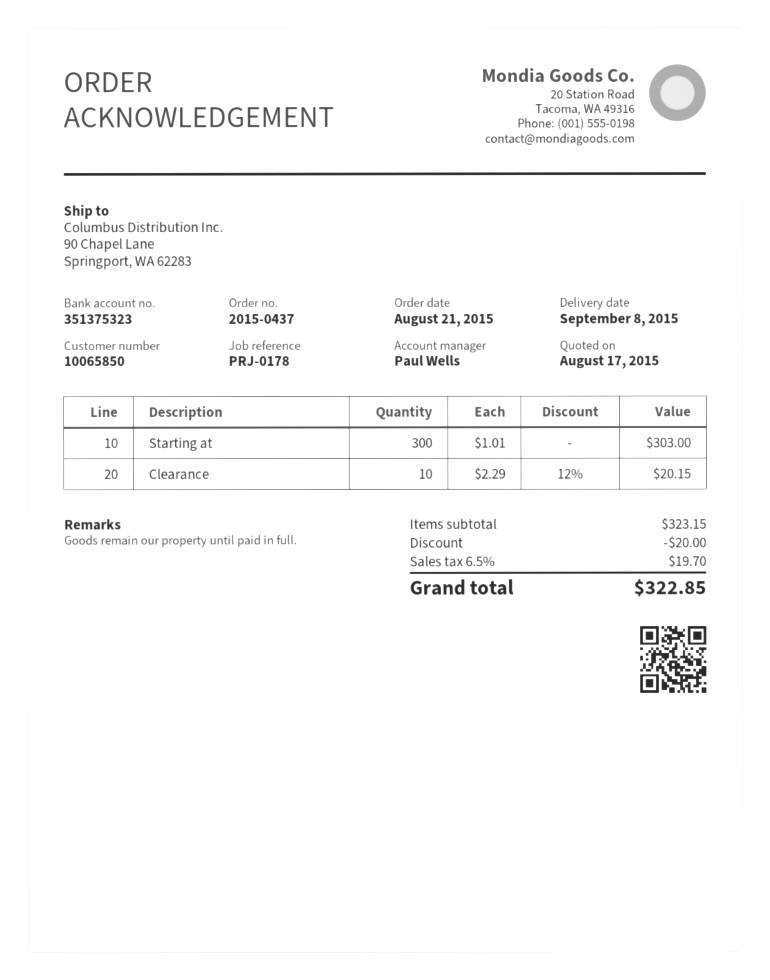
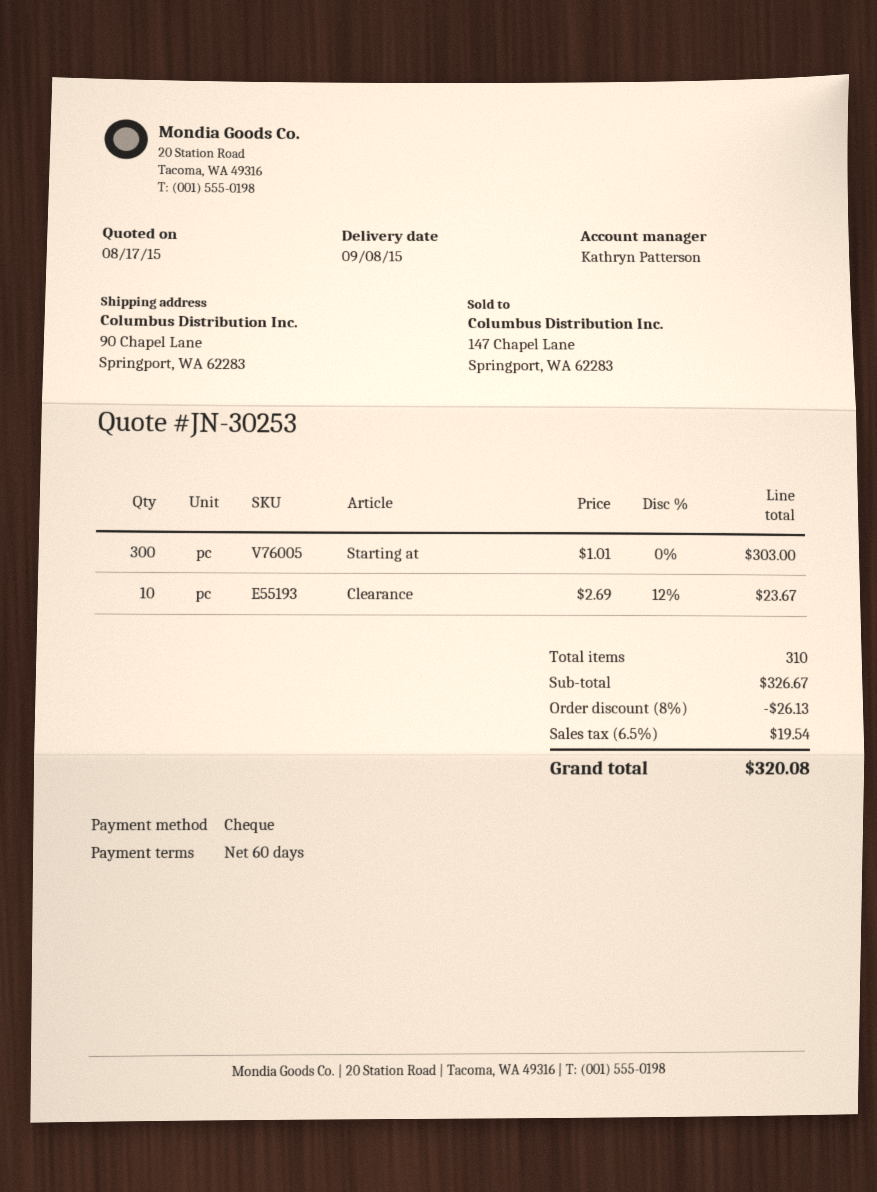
sales rep: Paul Wells -> Kathryn Patterson
Clearance: 10 x 2.29 - 12% = 20.15 -> 10 x 2.69 - 12% = 23.67
subtotal: 323.15 -> 326.67
discount: 20.00 -> 26.13
tax: 6.5% = 19.70 -> 6.5% = 19.54
total: 322.85 -> 320.08

